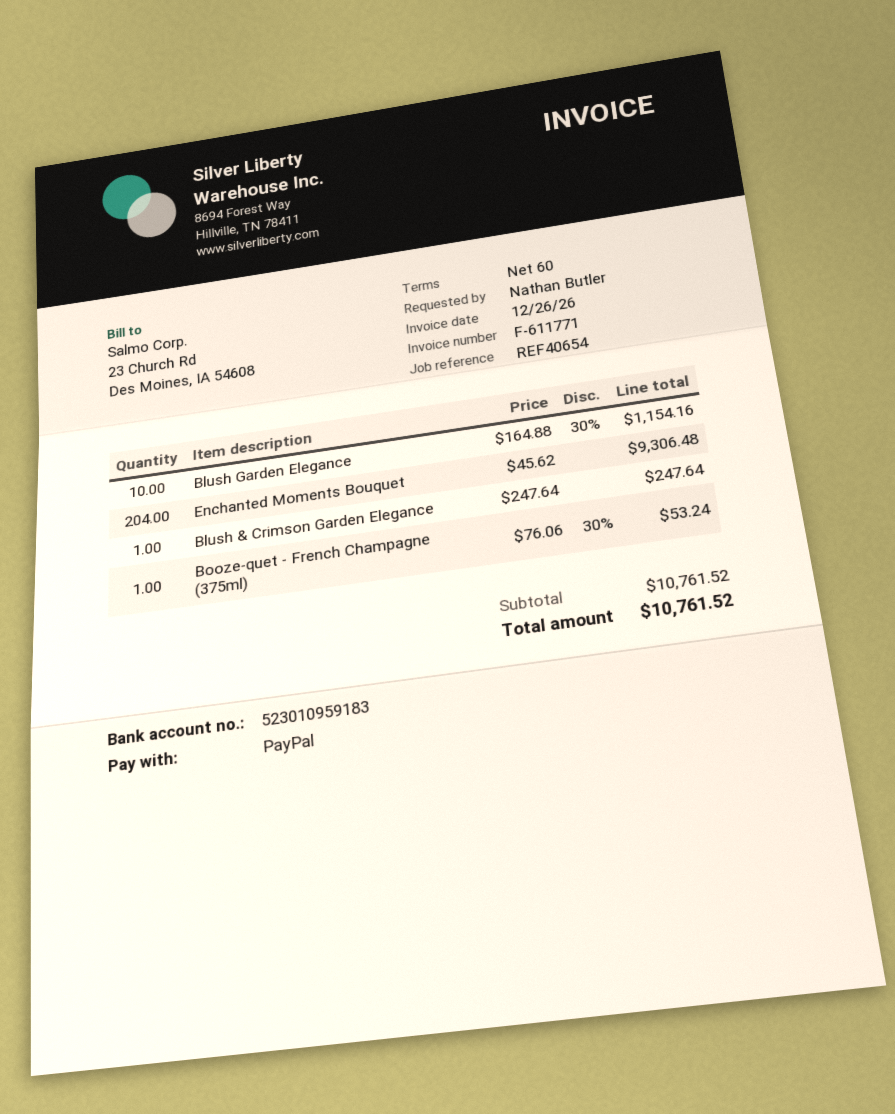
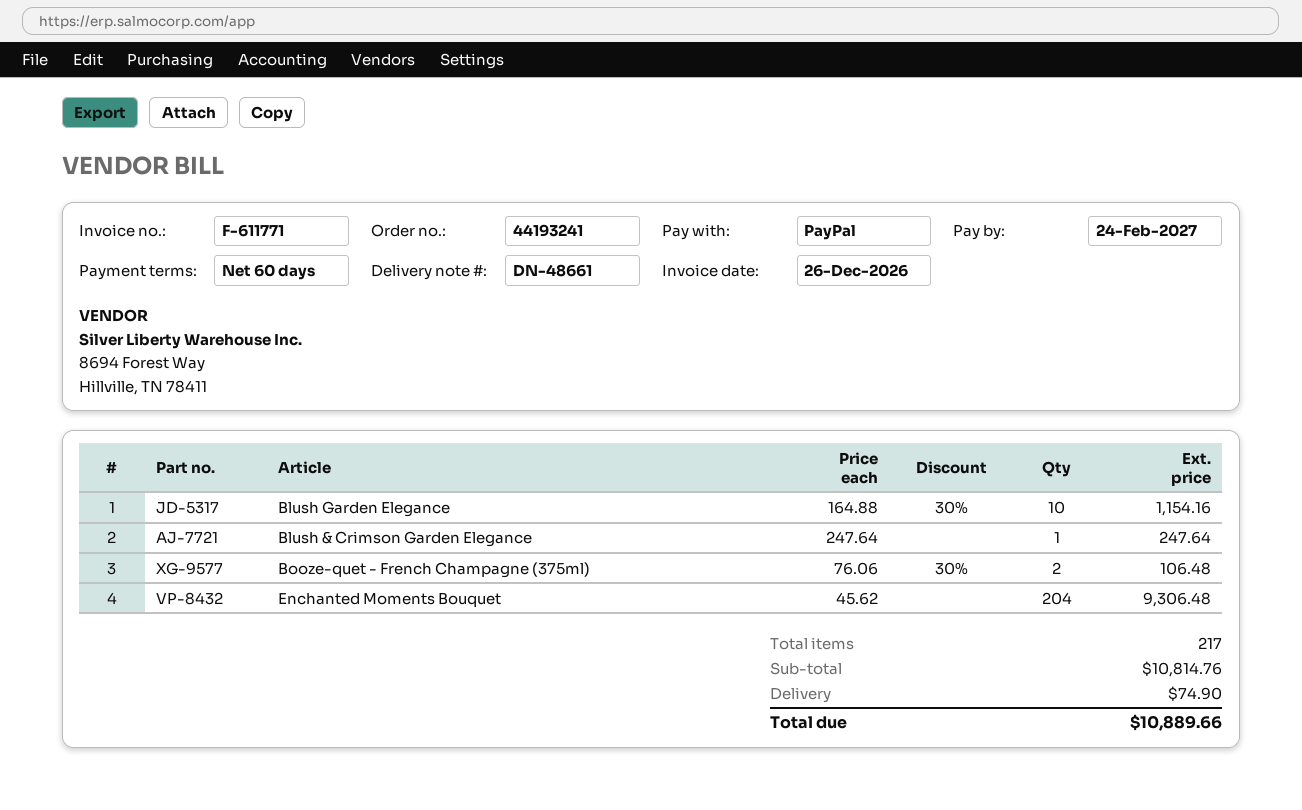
Booze-quet - French Champagne (375ml): 1 x 76.06 - 30% = 53.24 -> 2 x 76.06 - 30% = 106.48
subtotal: 10761.52 -> 10814.76
shipping: none -> 74.90
total: 10761.52 -> 10889.66

